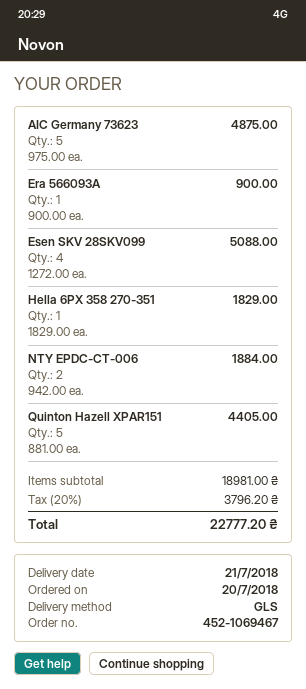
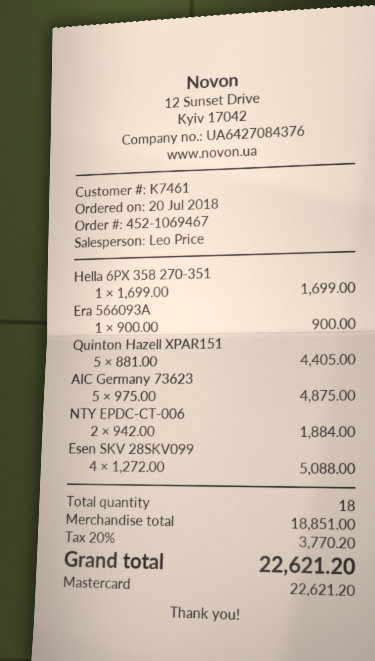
Hella 6PX 358 270-351: 1 x 1829.00 = 1829.00 -> 1 x 1699.00 = 1699.00
subtotal: 18981.00 -> 18851.00
tax: 20% = 3796.20 -> 20% = 3770.20
total: 22777.20 -> 22621.20

